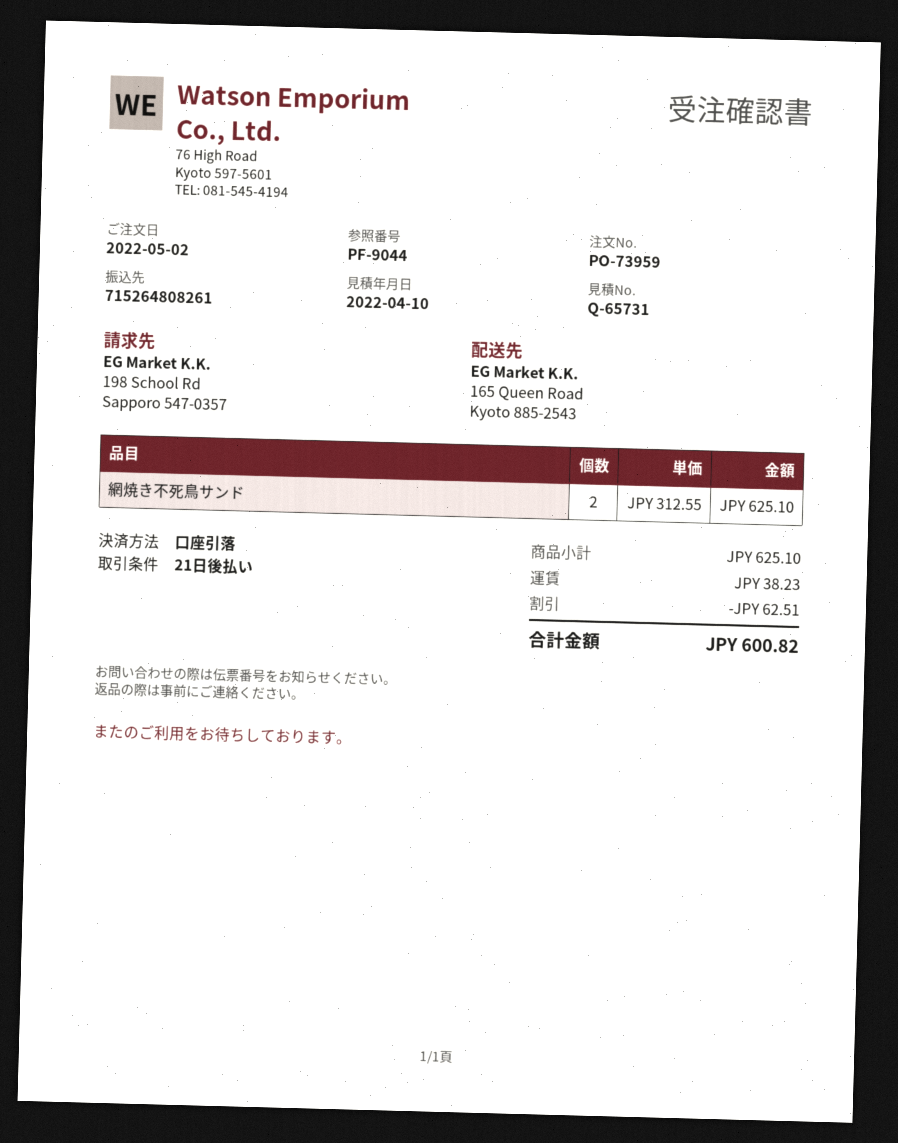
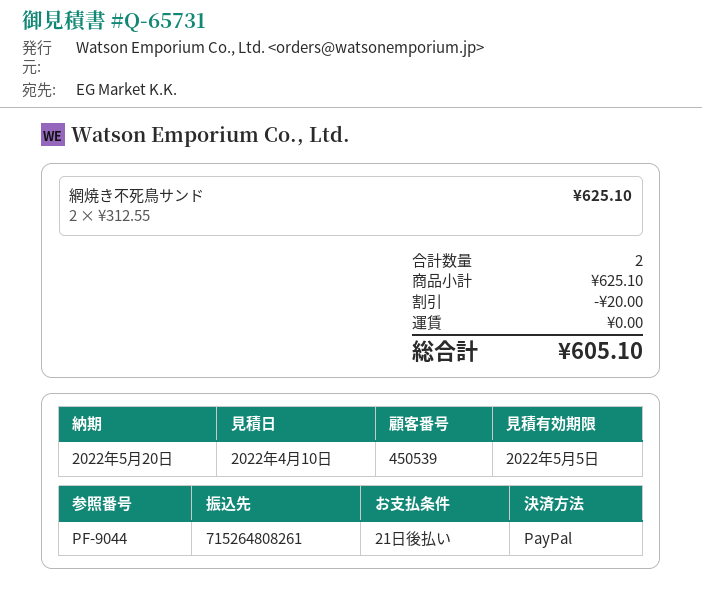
payment method: direct debit -> PayPal
discount: 62.51 -> 20.00
shipping: 38.23 -> 0.00
total: 600.82 -> 605.10

